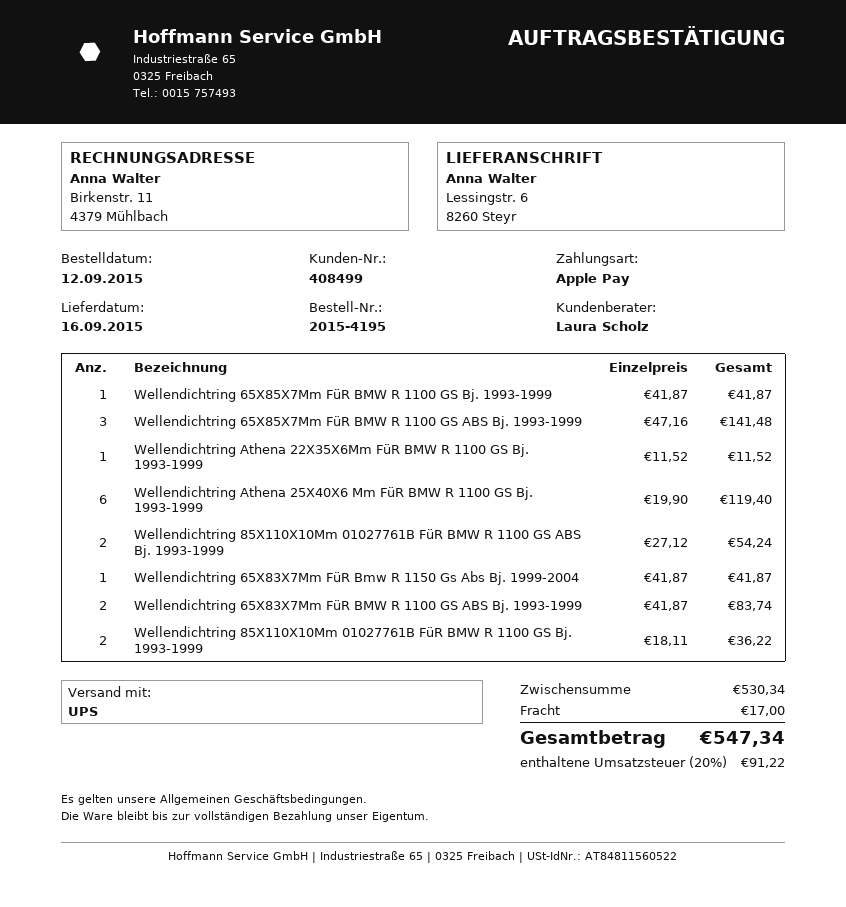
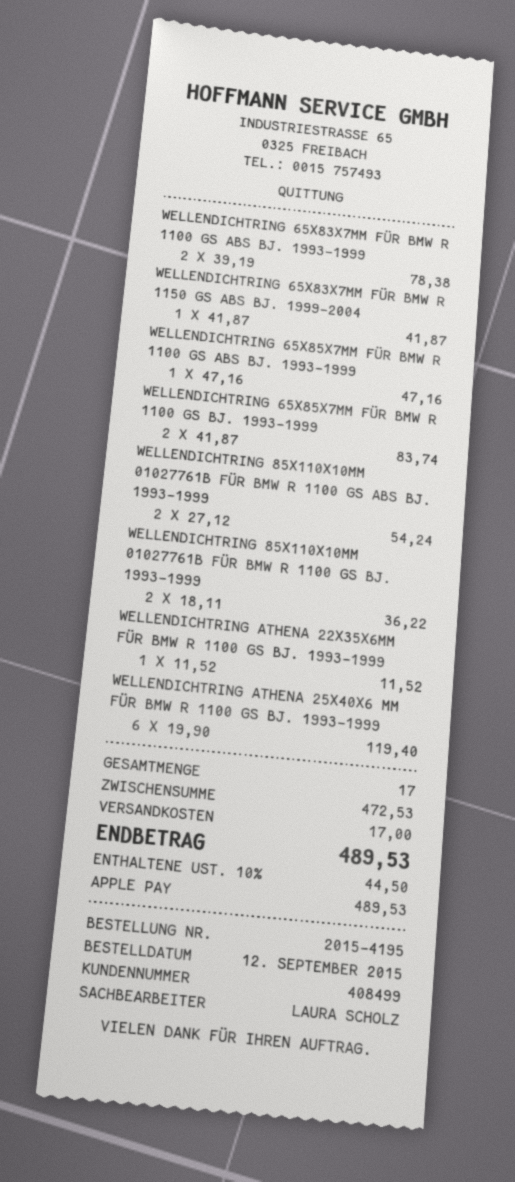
Wellendichtring 65X85X7Mm FüR BMW R 1100 GS Bj. 1993-1999: 1 x 41.87 = 41.87 -> 2 x 41.87 = 83.74
Wellendichtring 65X85X7Mm FüR BMW R 1100 GS ABS Bj. 1993-1999: 3 x 47.16 = 141.48 -> 1 x 47.16 = 47.16
Wellendichtring 65X83X7Mm FüR BMW R 1100 GS ABS Bj. 1993-1999: 2 x 41.87 = 83.74 -> 2 x 39.19 = 78.38
subtotal: 530.34 -> 472.53
tax: 20% = 91.22 -> 10% = 44.50
total: 547.34 -> 489.53

